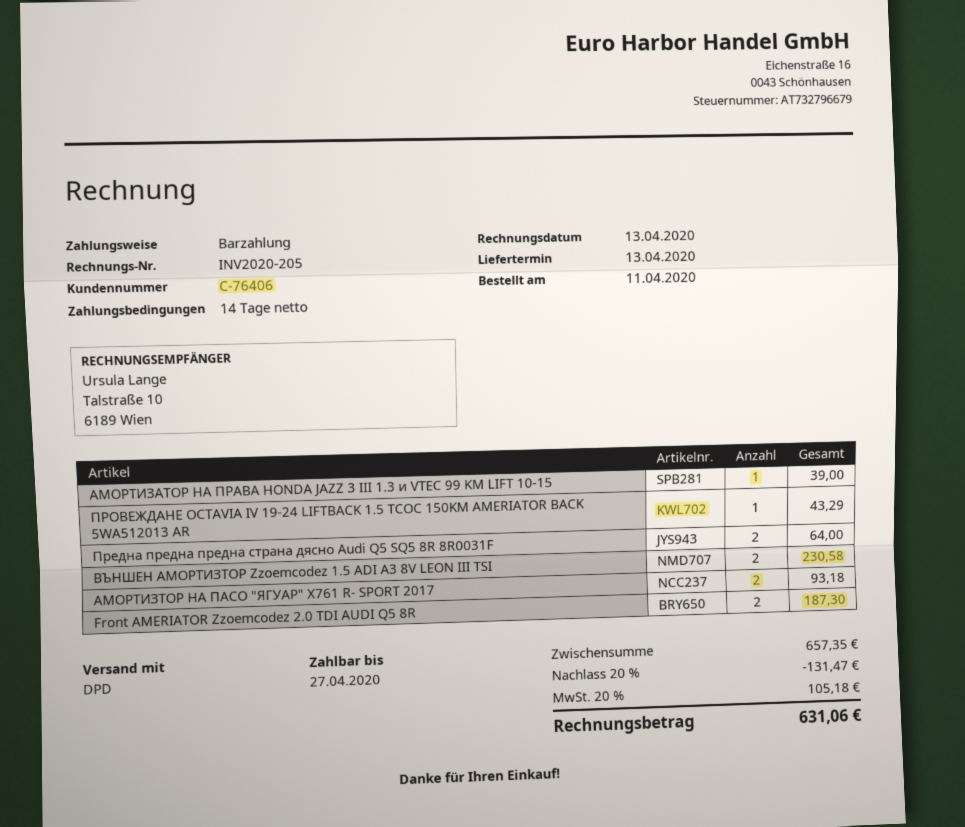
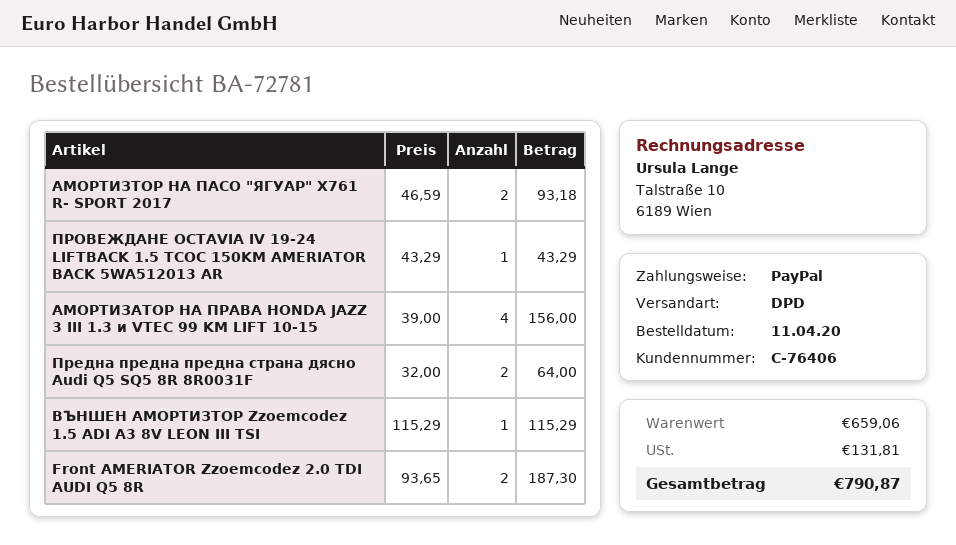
payment method: cash -> PayPal
АМОРТИЗАТОР НА ПРАВА HONDA JAZZ 3 III 1.3 и VTEC 99 KM LIFT 10-15: 1 for 39.00 -> 4 for 156.00
ВЪНШЕН АМОРТИЗТОР Zzoemcodez 1.5 ADI A3 8V LEON III TSI: 2 for 230.58 -> 1 for 115.29
subtotal: 657.35 -> 659.06
discount: 20% = 131.47 -> none
tax: 105.18 -> 131.81
total: 631.06 -> 790.87

